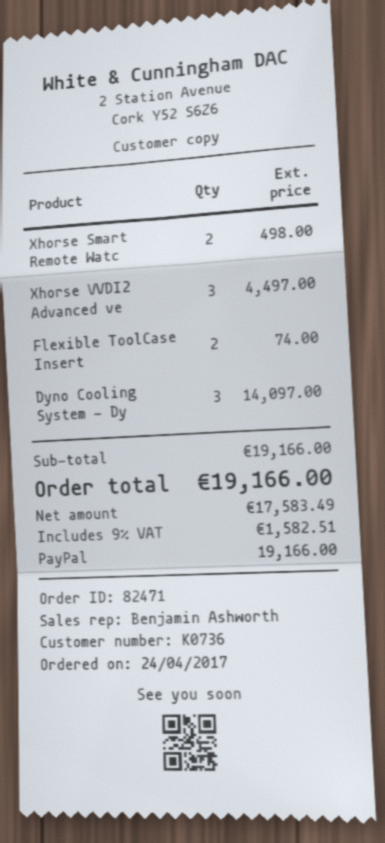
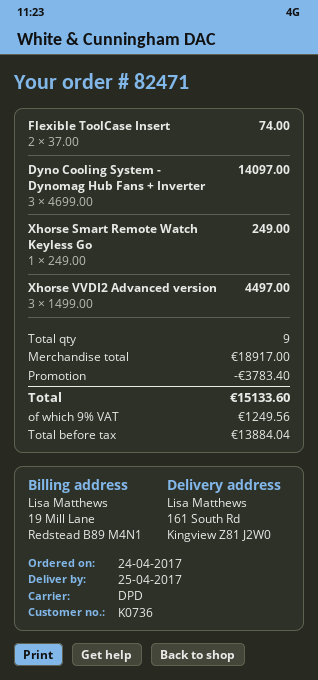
Xhorse Smart Remote Watc: 2 for 498.00 -> 1 for 249.00
subtotal: 19166.00 -> 18917.00
discount: none -> 3783.40
net: 17583.49 -> 13884.04
tax: 9% = 1582.51 -> 9% = 1249.56
total: 19166.00 -> 15133.60

